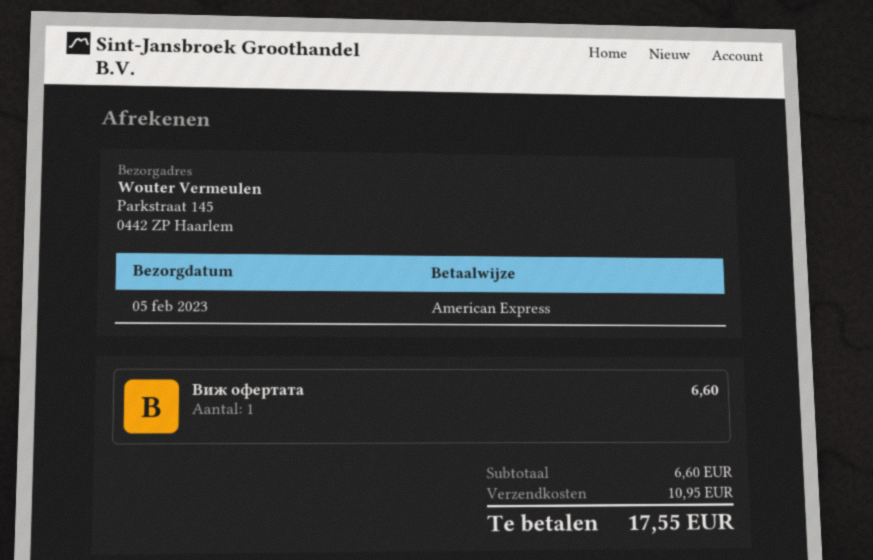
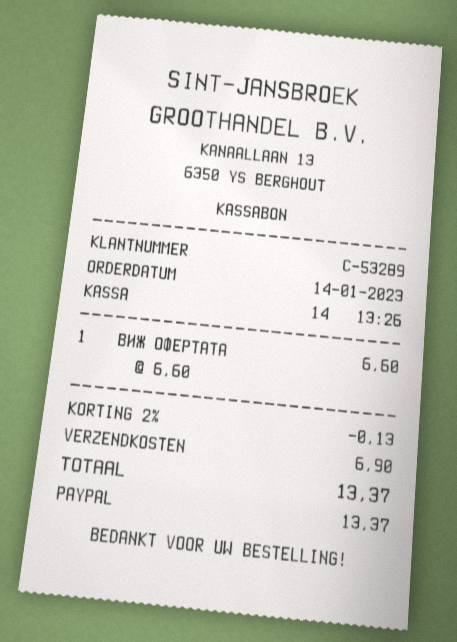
payment method: American Express -> PayPal
discount: none -> 2% = 0.13
shipping: 10.95 -> 6.90
total: 17.55 -> 13.37

